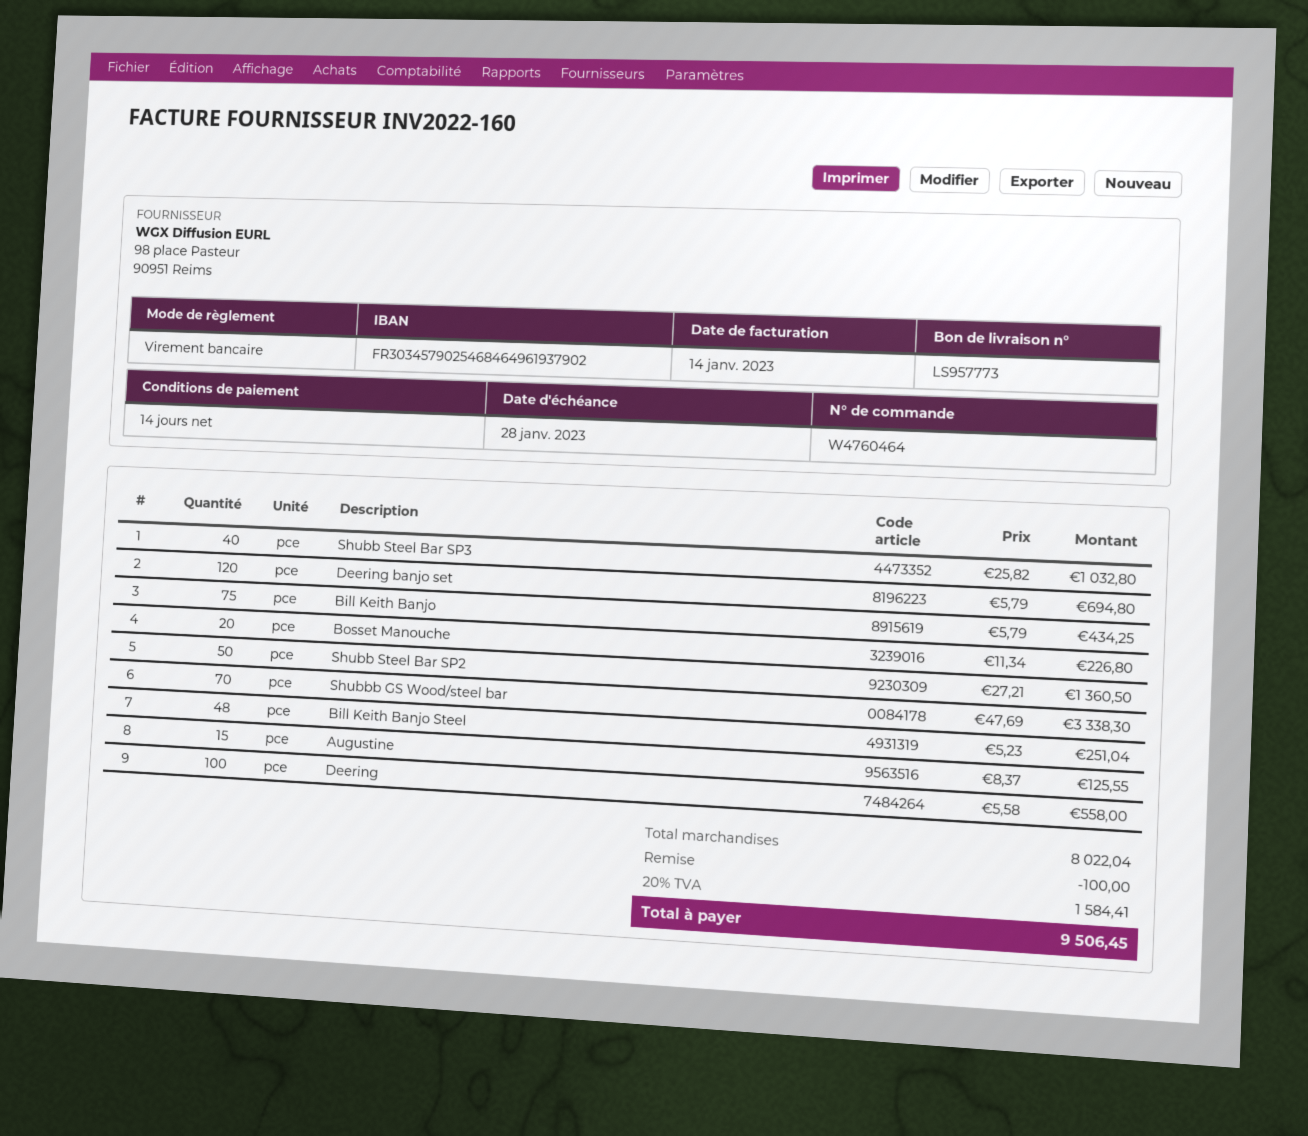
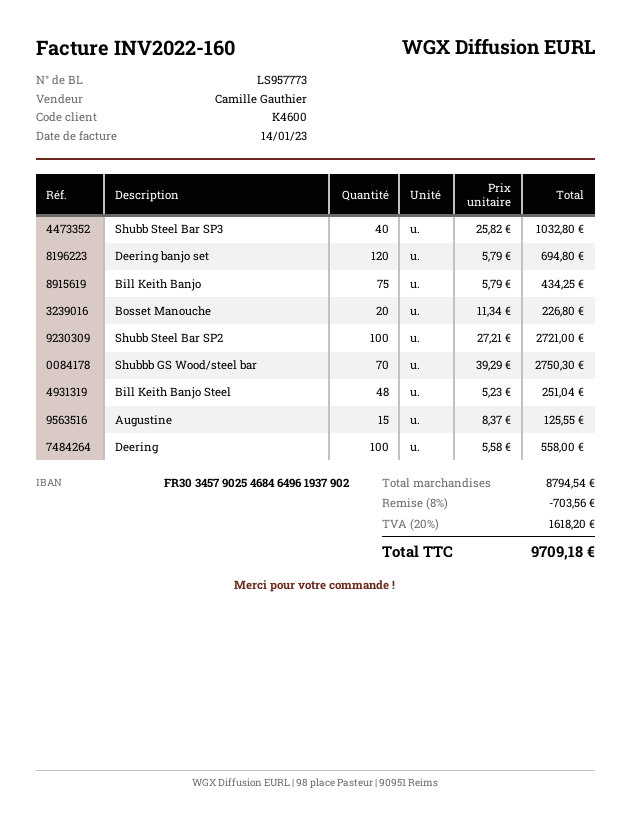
Shubb Steel Bar SP2: 50 x 27.21 = 1360.50 -> 100 x 27.21 = 2721.00
Shubbb GS Wood/steel bar: 70 x 47.69 = 3338.30 -> 70 x 39.29 = 2750.30
subtotal: 8022.04 -> 8794.54
discount: 100.00 -> 703.56
tax: 20% = 1584.41 -> 20% = 1618.20
total: 9506.45 -> 9709.18

